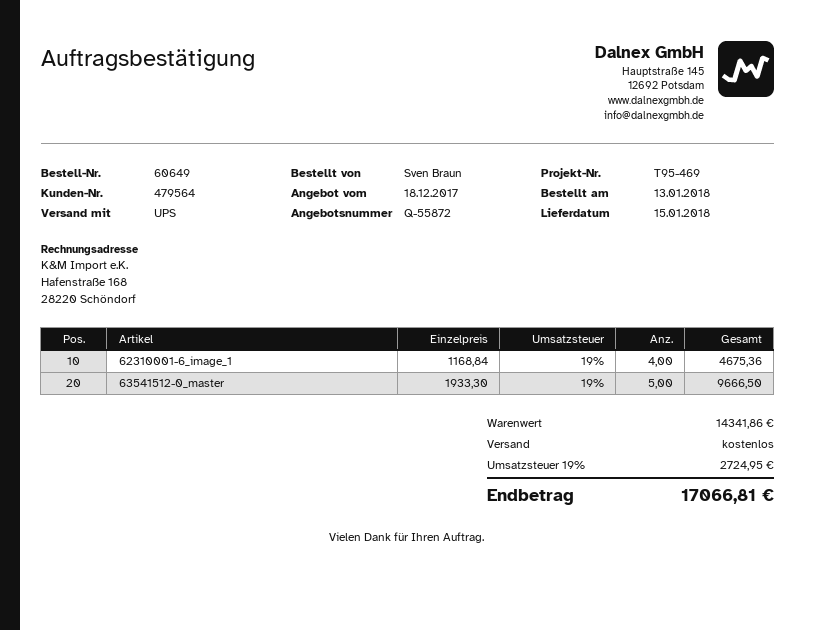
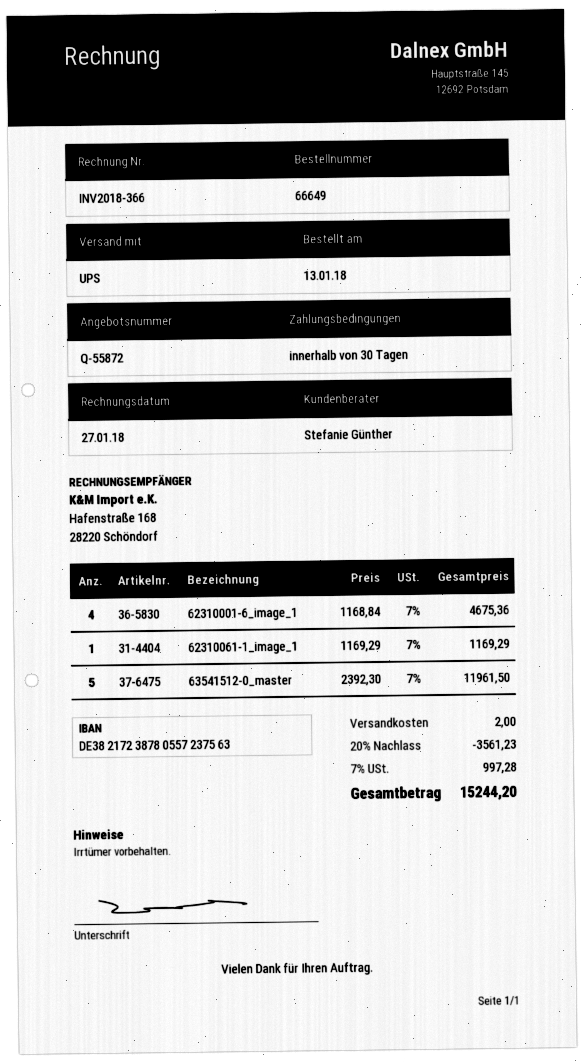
order number: 60649 -> 66649
63541512-0_master: 5 x 1933.30 = 9666.50 -> 5 x 2392.30 = 11961.50
62310061-1_image_1: none -> 1 x 1169.29 = 1169.29
discount: none -> 20% = 3561.23
shipping: 0.00 -> 2.00
tax: 19% = 2724.95 -> 7% = 997.28
total: 17066.81 -> 15244.20

